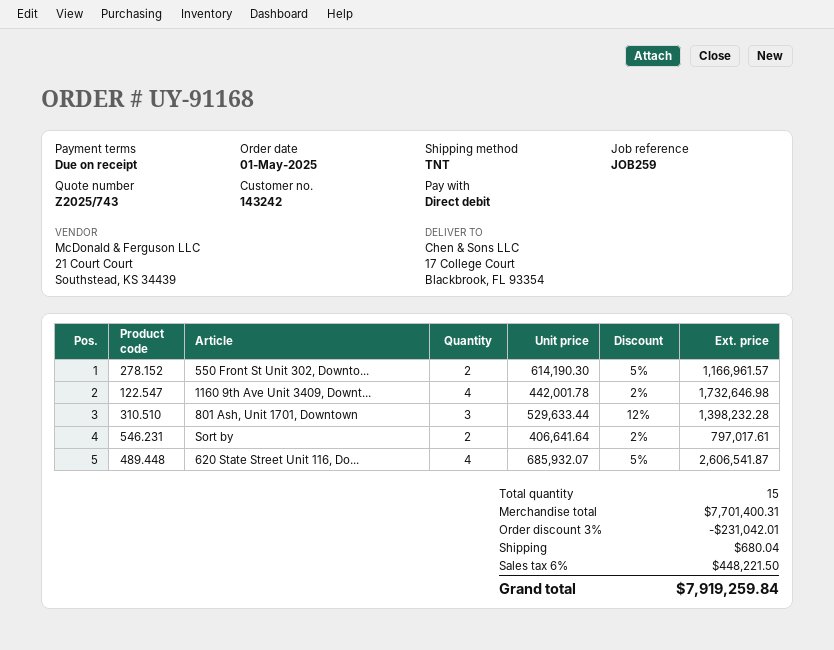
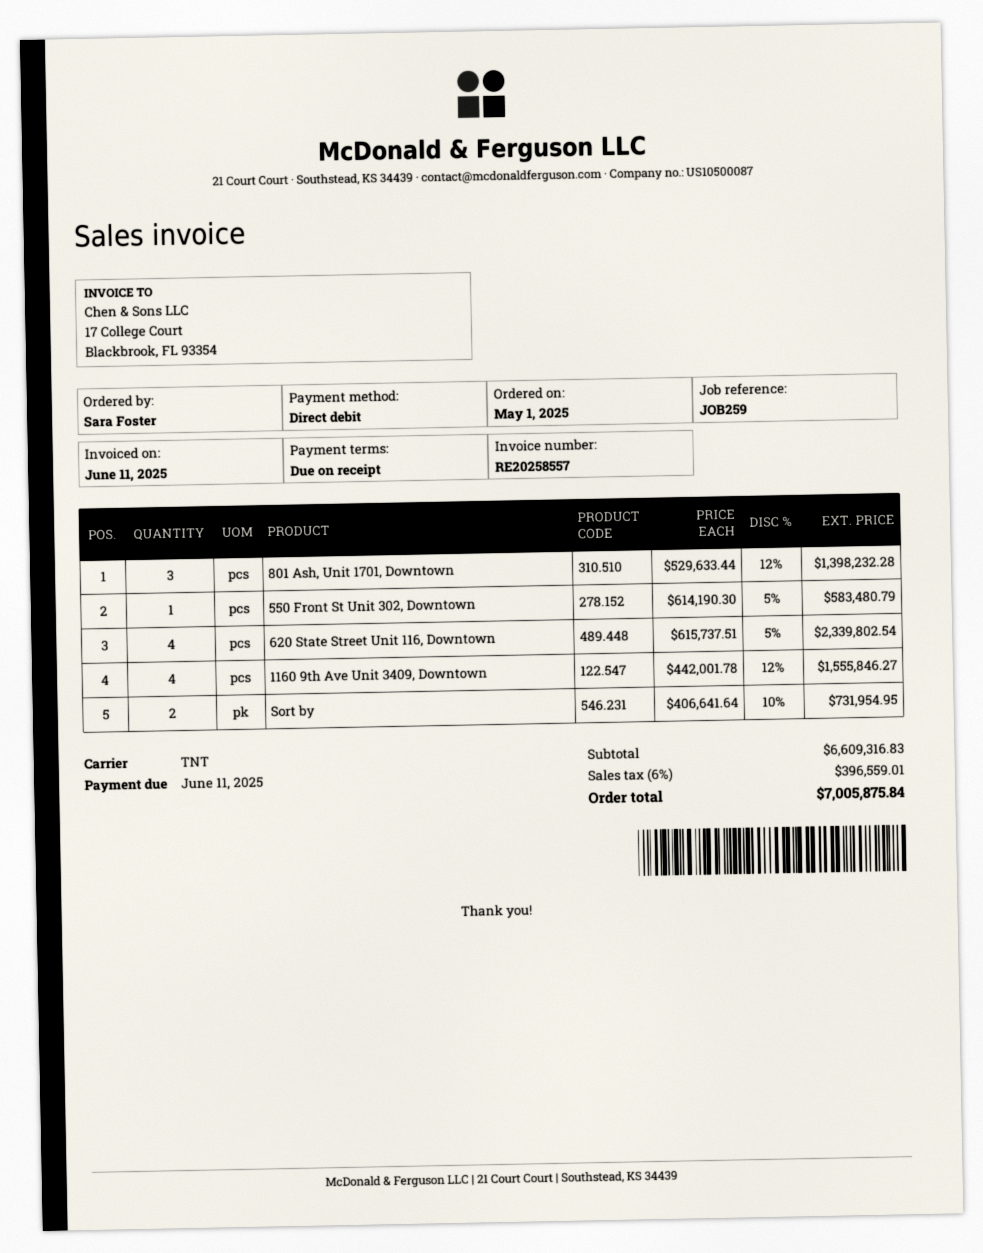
550 Front St Unit 302, Downto...: 2 x 614190.30 - 5% = 1166961.57 -> 1 x 614190.30 - 5% = 583480.79
1160 9th Ave Unit 3409, Downt...: 4 x 442001.78 - 2% = 1732646.98 -> 4 x 442001.78 - 12% = 1555846.27
Sort by: 2 x 406641.64 - 2% = 797017.61 -> 2 x 406641.64 - 10% = 731954.95
620 State Street Unit 116, Do...: 4 x 685932.07 - 5% = 2606541.87 -> 4 x 615737.51 - 5% = 2339802.54
subtotal: 7701400.31 -> 6609316.83
discount: 3% = 231042.01 -> none
shipping: 680.04 -> none
tax: 6% = 448221.50 -> 6% = 396559.01
total: 7919259.84 -> 7005875.84

